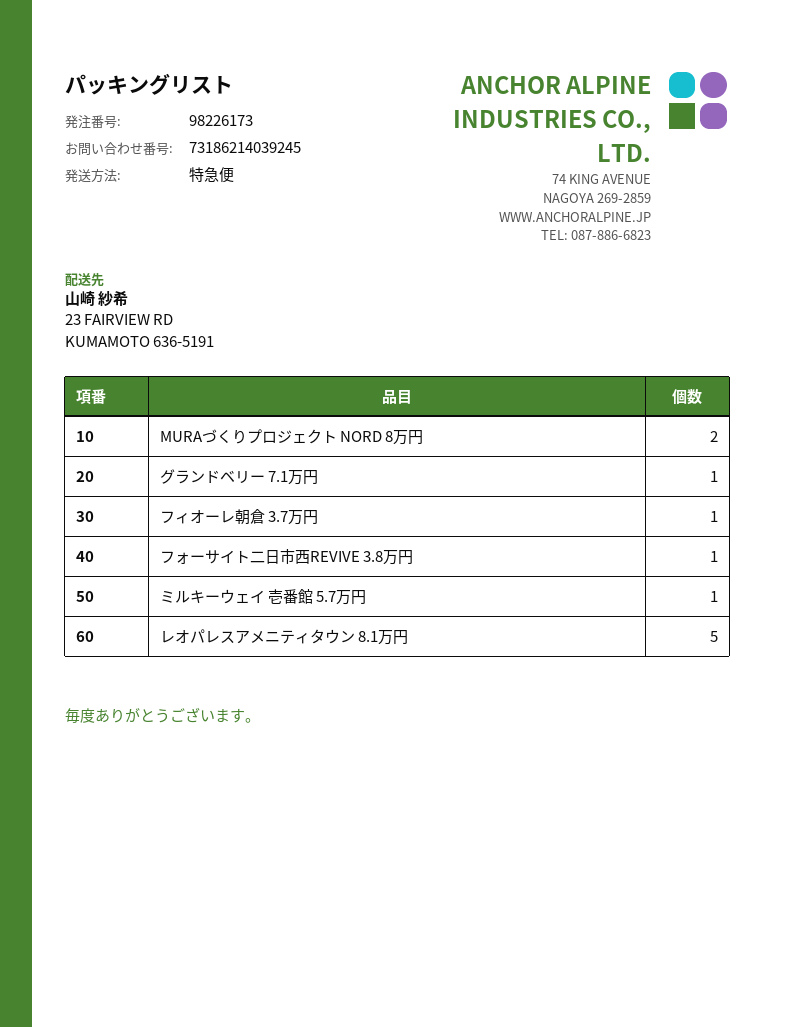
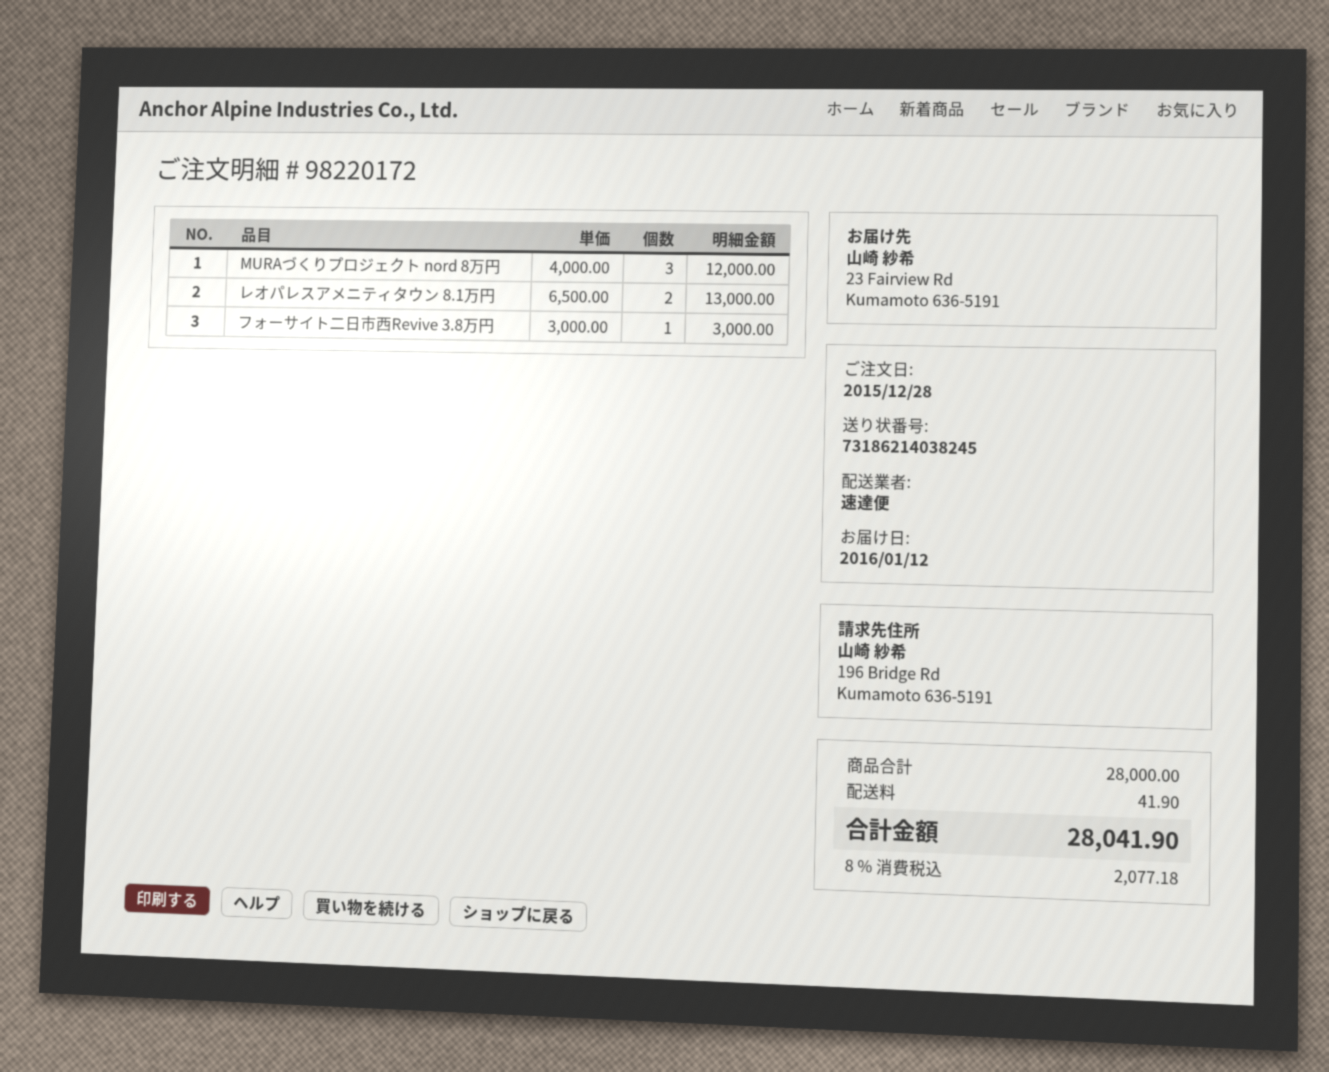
order number: 98226173 -> 98220172
tracking number: 73186214039245 -> 73186214038245
MURAづくりプロジェクト NORD 8万円: 2 -> 3
グランドベリー 7.1万円: 1 -> none
フィオーレ朝倉 3.7万円: 1 -> none
ミルキーウェイ 壱番館 5.7万円: 1 -> none
レオパレスアメニティタウン 8.1万円: 5 -> 2

